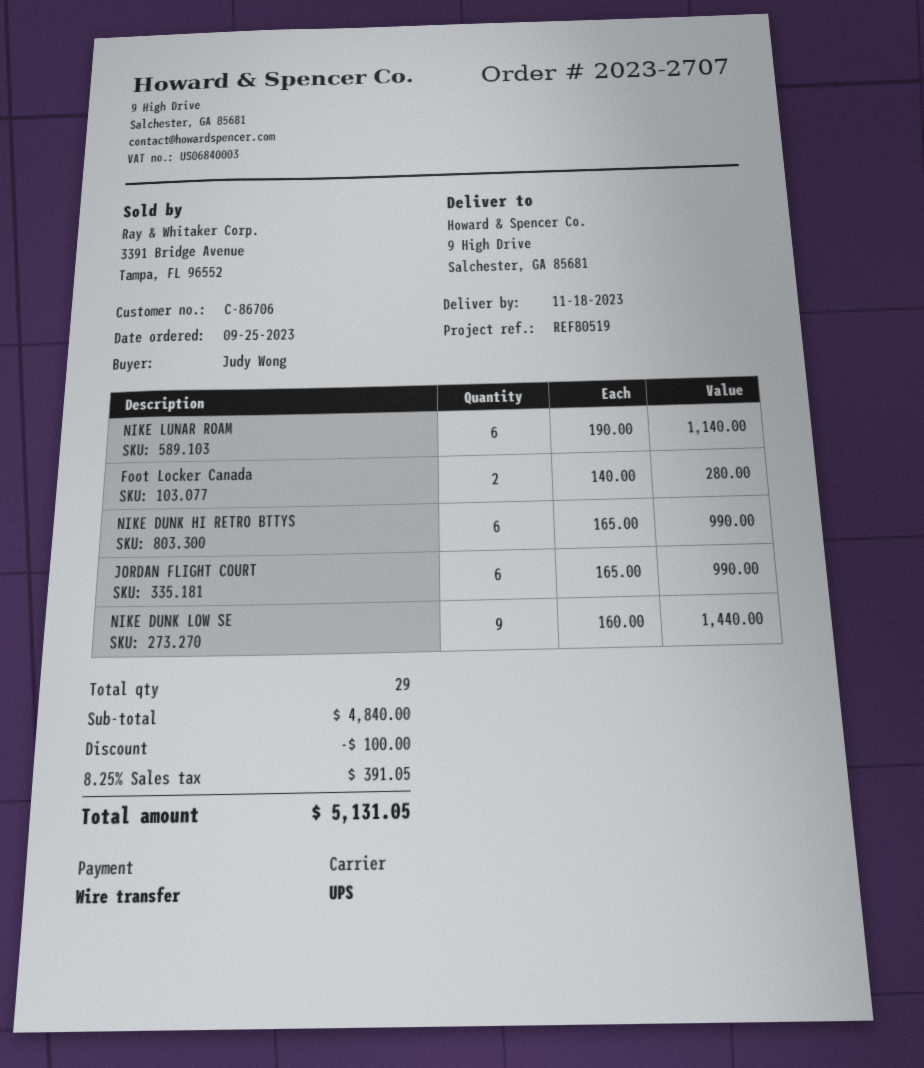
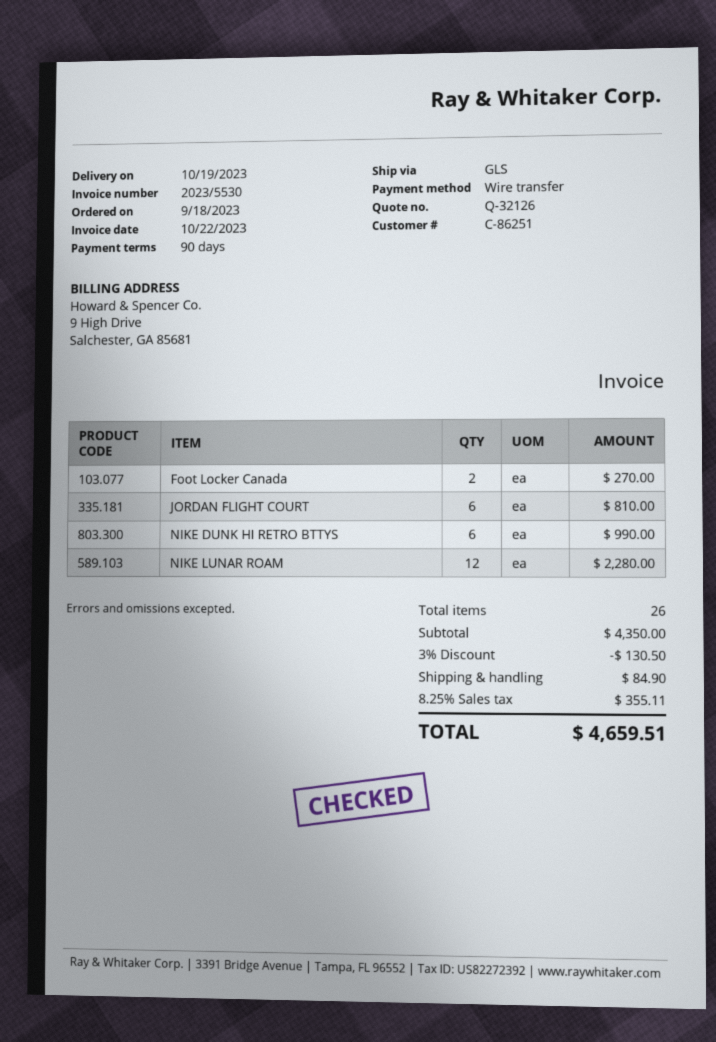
order date: 2023-09-25 -> 2023-09-18
delivery date: 2023-11-18 -> 2023-10-19
customer number: C-86706 -> C-86251
shipping method: UPS -> GLS
NIKE LUNAR ROAM: 6 for 1140.00 -> 12 for 2280.00
Foot Locker Canada: 2 for 280.00 -> 2 for 270.00
JORDAN FLIGHT COURT: 6 for 990.00 -> 6 for 810.00
NIKE DUNK LOW SE: 9 for 1440.00 -> none
total quantity: 29 -> 26
subtotal: 4840.00 -> 4350.00
discount: 100.00 -> 130.50
shipping: none -> 84.90
tax: 8.25% = 391.05 -> 8.25% = 355.11
total: 5131.05 -> 4659.51

